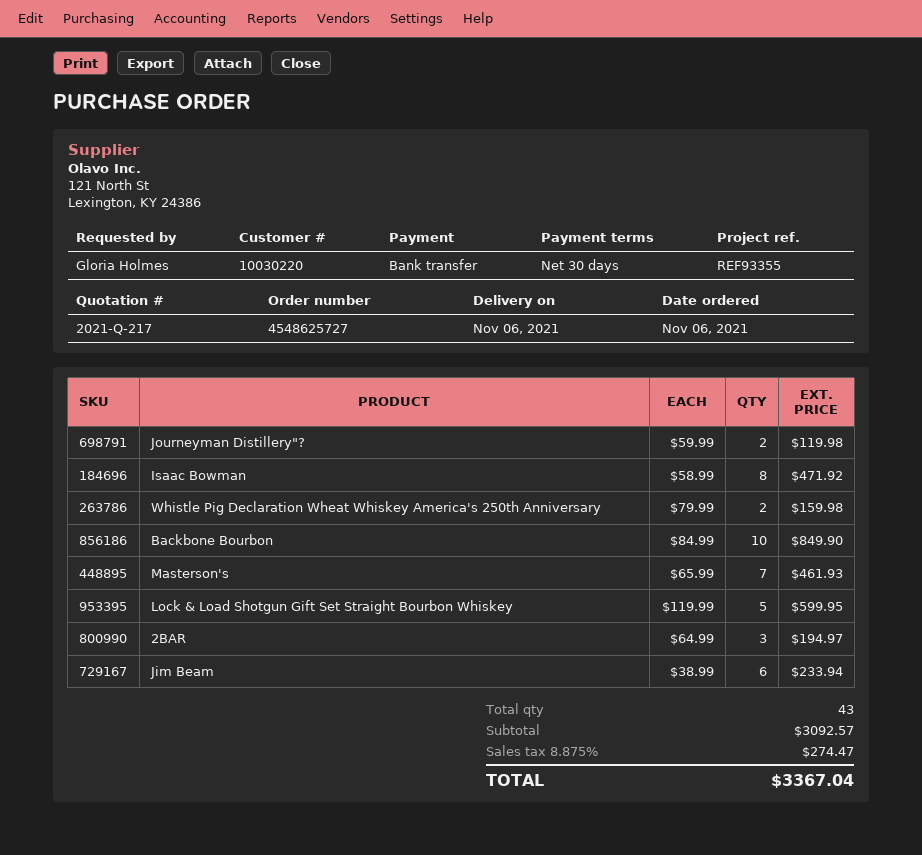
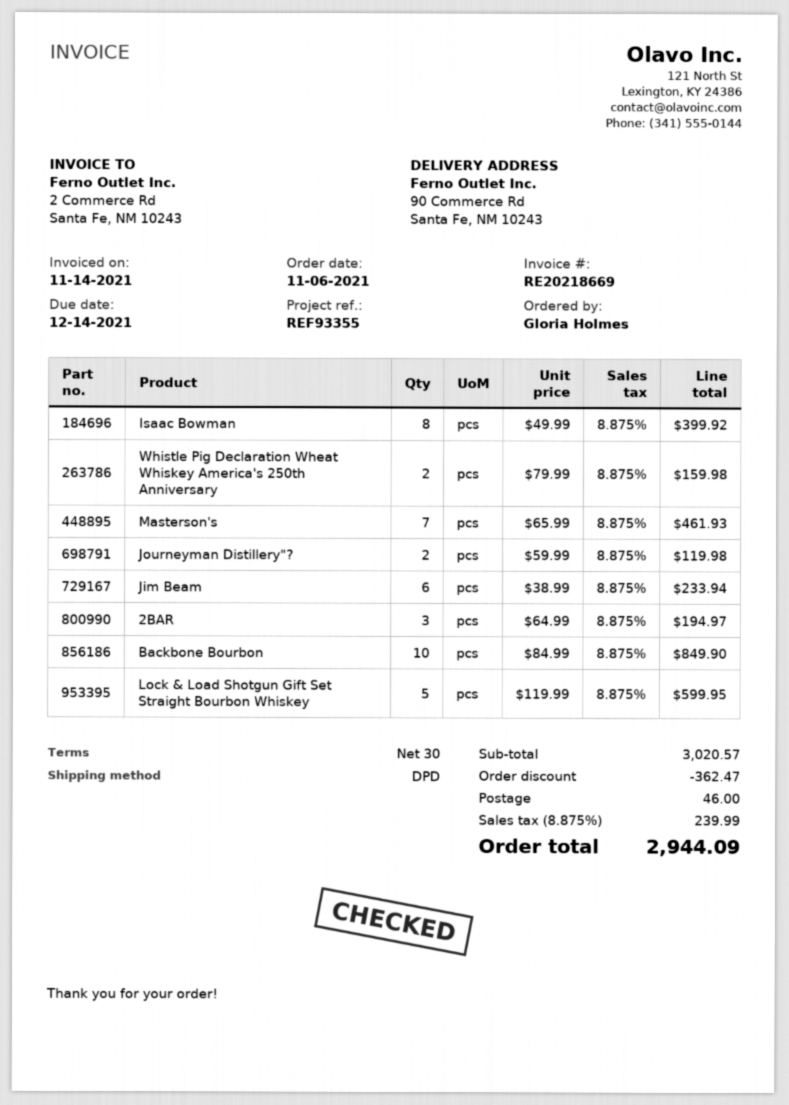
Isaac Bowman: 8 x 58.99 = 471.92 -> 8 x 49.99 = 399.92
subtotal: 3092.57 -> 3020.57
discount: none -> 362.47
shipping: none -> 46.00
tax: 8.875% = 274.47 -> 8.875% = 239.99
total: 3367.04 -> 2944.09

